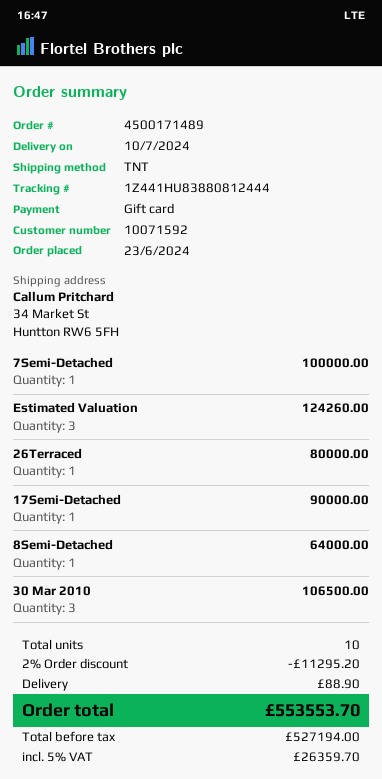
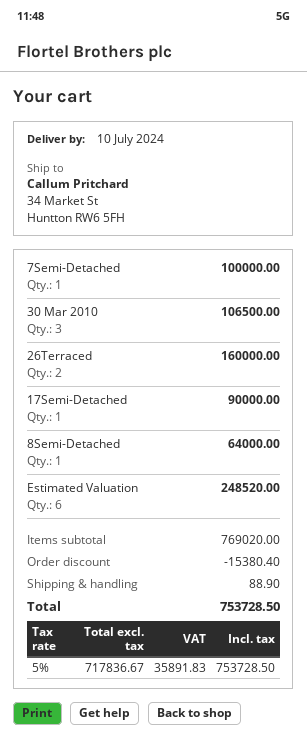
Estimated Valuation: 3 for 124260.00 -> 6 for 248520.00
26Terraced: 1 for 80000.00 -> 2 for 160000.00
discount: 11295.20 -> 15380.40
net: 527194.00 -> 717836.67
tax: 5% = 26359.70 -> 5% = 35891.83
total: 553553.70 -> 753728.50

